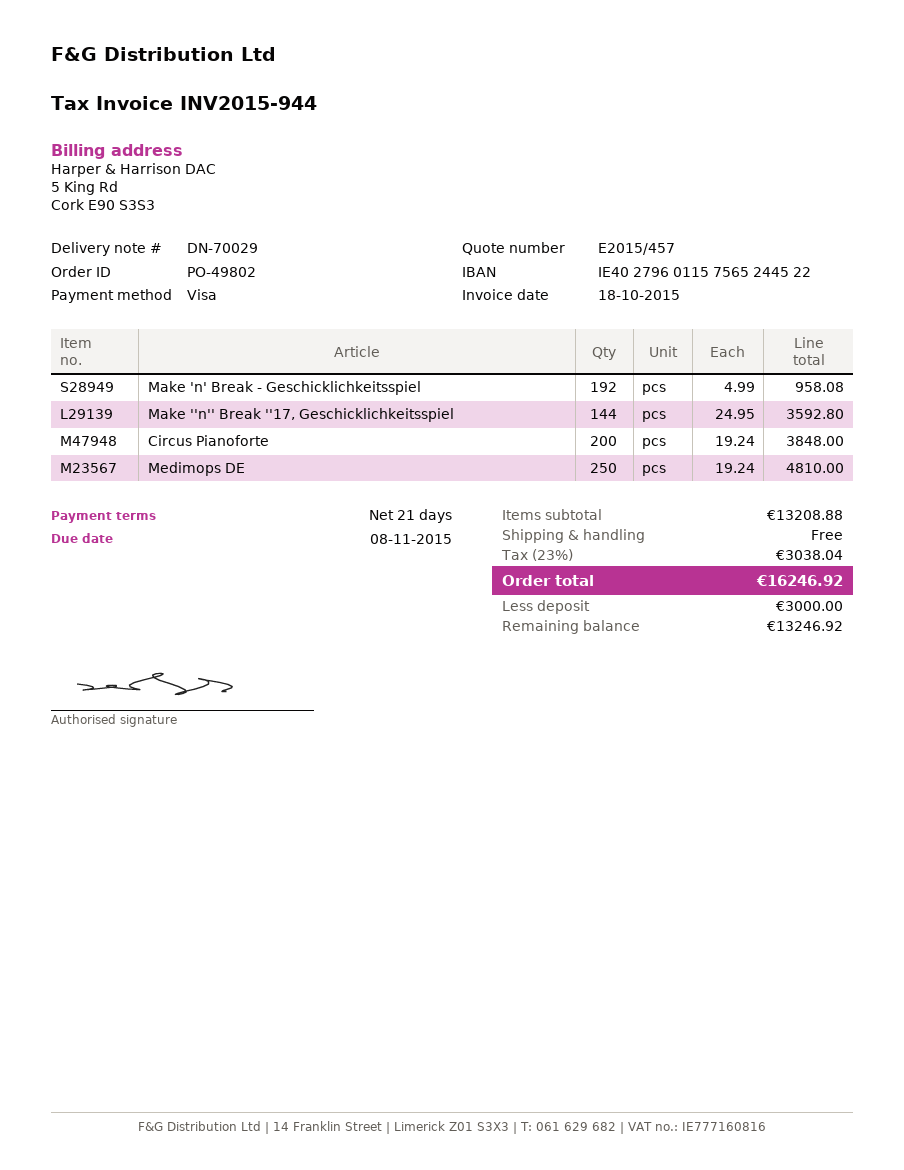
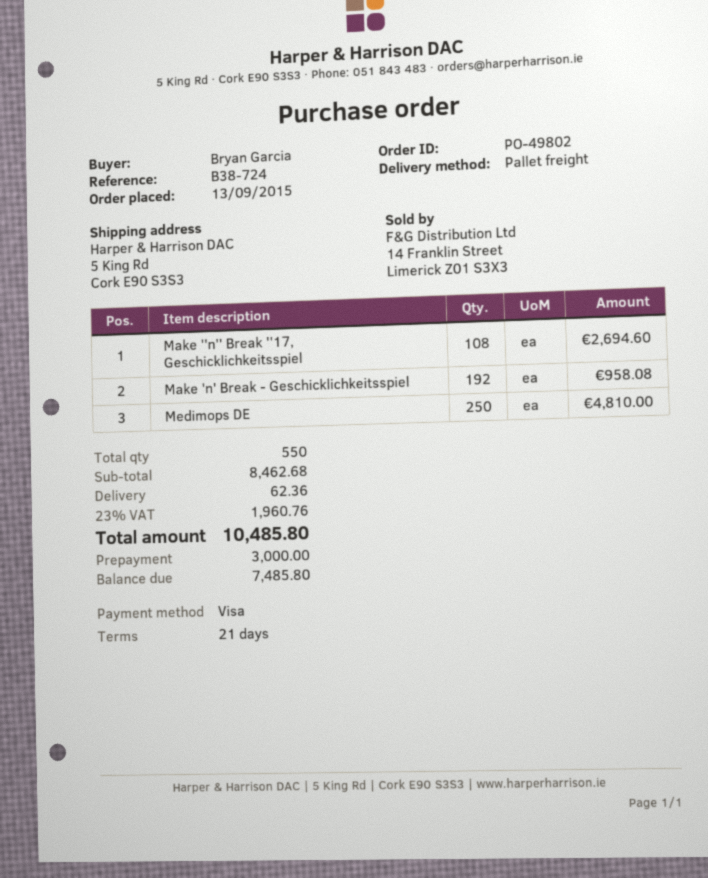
Make ''n'' Break ''17, Geschicklichkeitsspiel: 144 for 3592.80 -> 108 for 2694.60
Circus Pianoforte: 200 for 3848.00 -> none
subtotal: 13208.88 -> 8462.68
shipping: 0.00 -> 62.36
tax: 23% = 3038.04 -> 23% = 1960.76
total: 16246.92 -> 10485.80
balance: 13246.92 -> 7485.80

